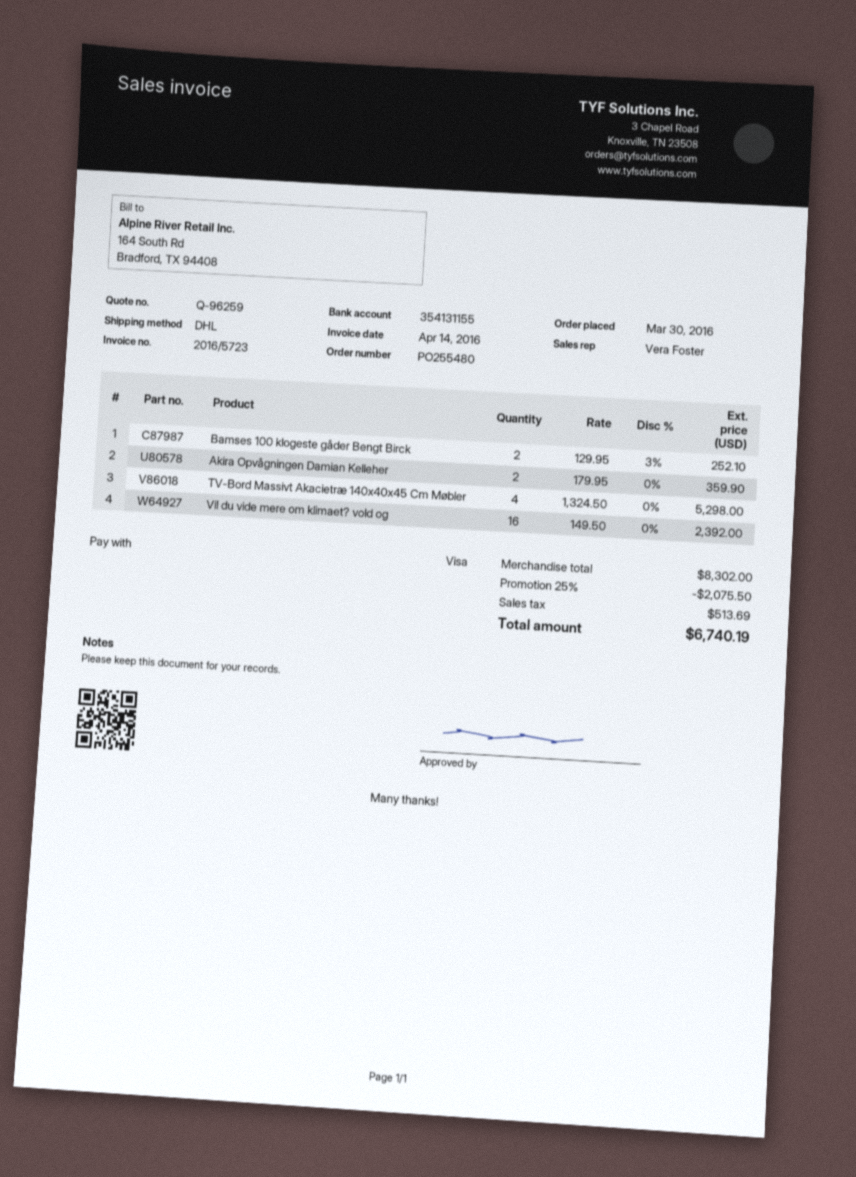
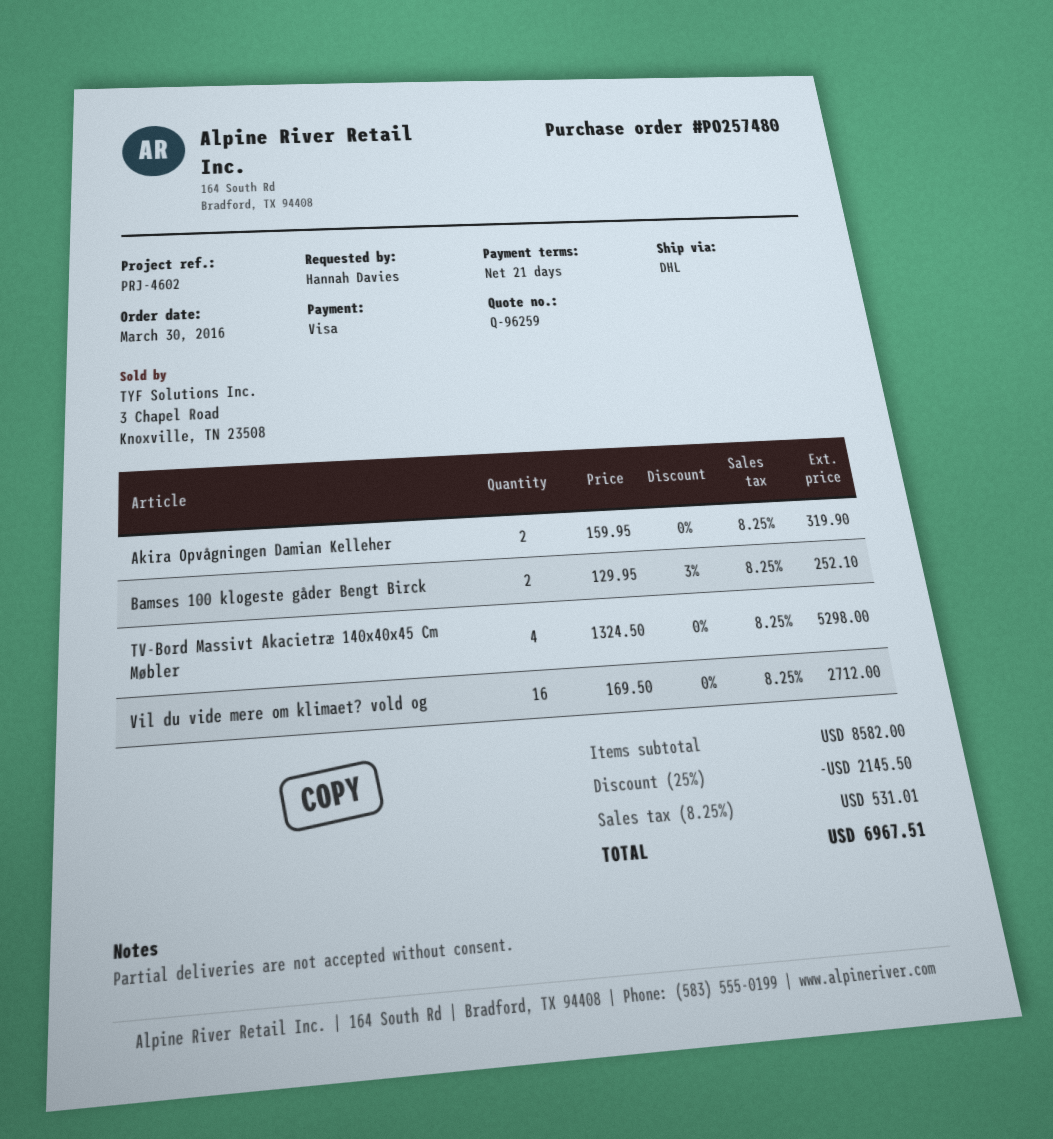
order number: PO255480 -> PO257480
Akira Opvågningen Damian Kelleher: 2 x 179.95 = 359.90 -> 2 x 159.95 = 319.90
Vil du vide mere om klimaet? vold og: 16 x 149.50 = 2392.00 -> 16 x 169.50 = 2712.00
subtotal: 8302.00 -> 8582.00
discount: 25% = 2075.50 -> 25% = 2145.50
tax: 513.69 -> 531.01
total: 6740.19 -> 6967.51

